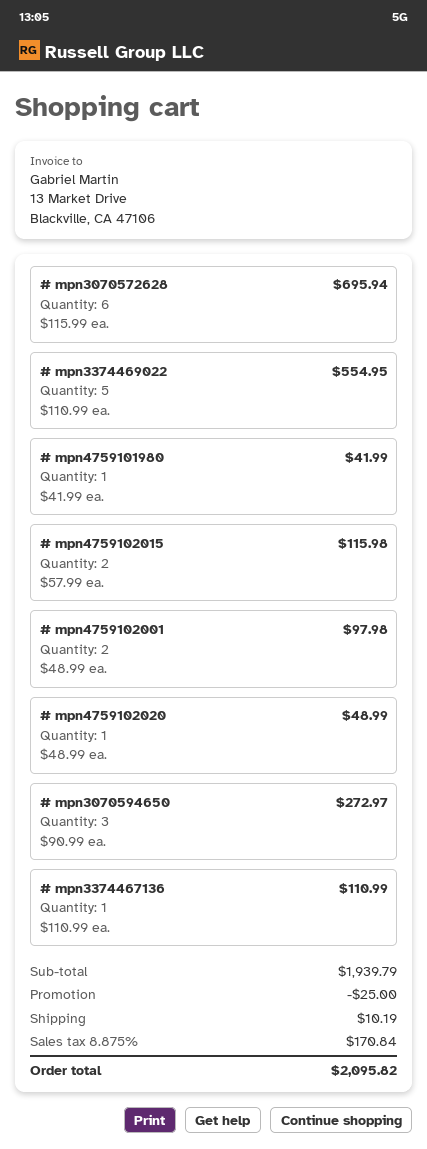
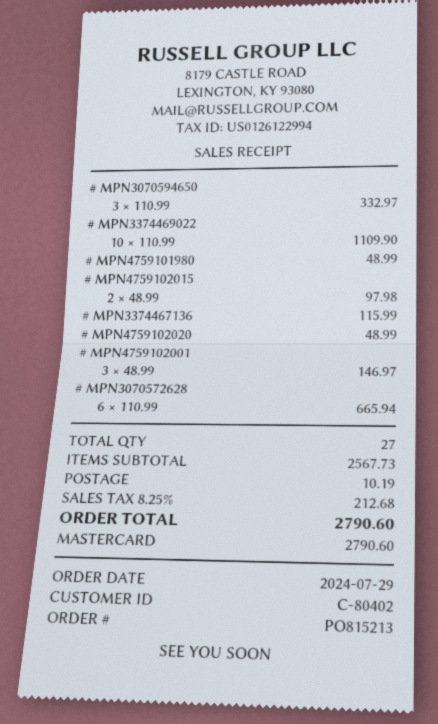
# mpn3070572628: 6 x 115.99 = 695.94 -> 6 x 110.99 = 665.94
# mpn3374469022: 5 x 110.99 = 554.95 -> 10 x 110.99 = 1109.90
# mpn4759101980: 1 x 41.99 = 41.99 -> 1 x 48.99 = 48.99
# mpn4759102015: 2 x 57.99 = 115.98 -> 2 x 48.99 = 97.98
# mpn4759102001: 2 x 48.99 = 97.98 -> 3 x 48.99 = 146.97
# mpn3070594650: 3 x 90.99 = 272.97 -> 3 x 110.99 = 332.97
# mpn3374467136: 1 x 110.99 = 110.99 -> 1 x 115.99 = 115.99
subtotal: 1939.79 -> 2567.73
discount: 25.00 -> none
tax: 8.875% = 170.84 -> 8.25% = 212.68
total: 2095.82 -> 2790.60

